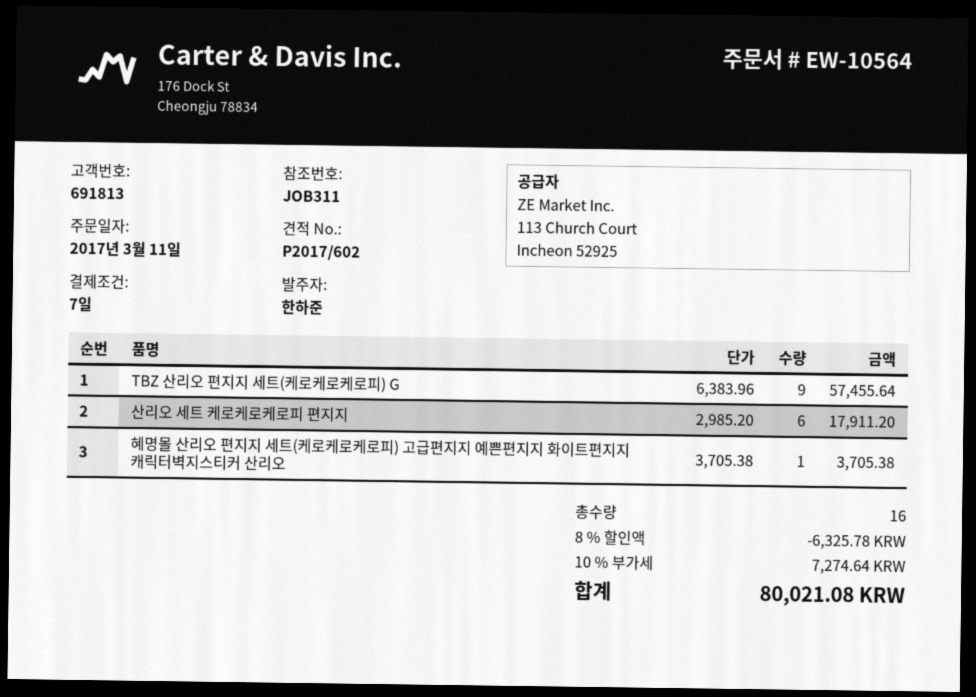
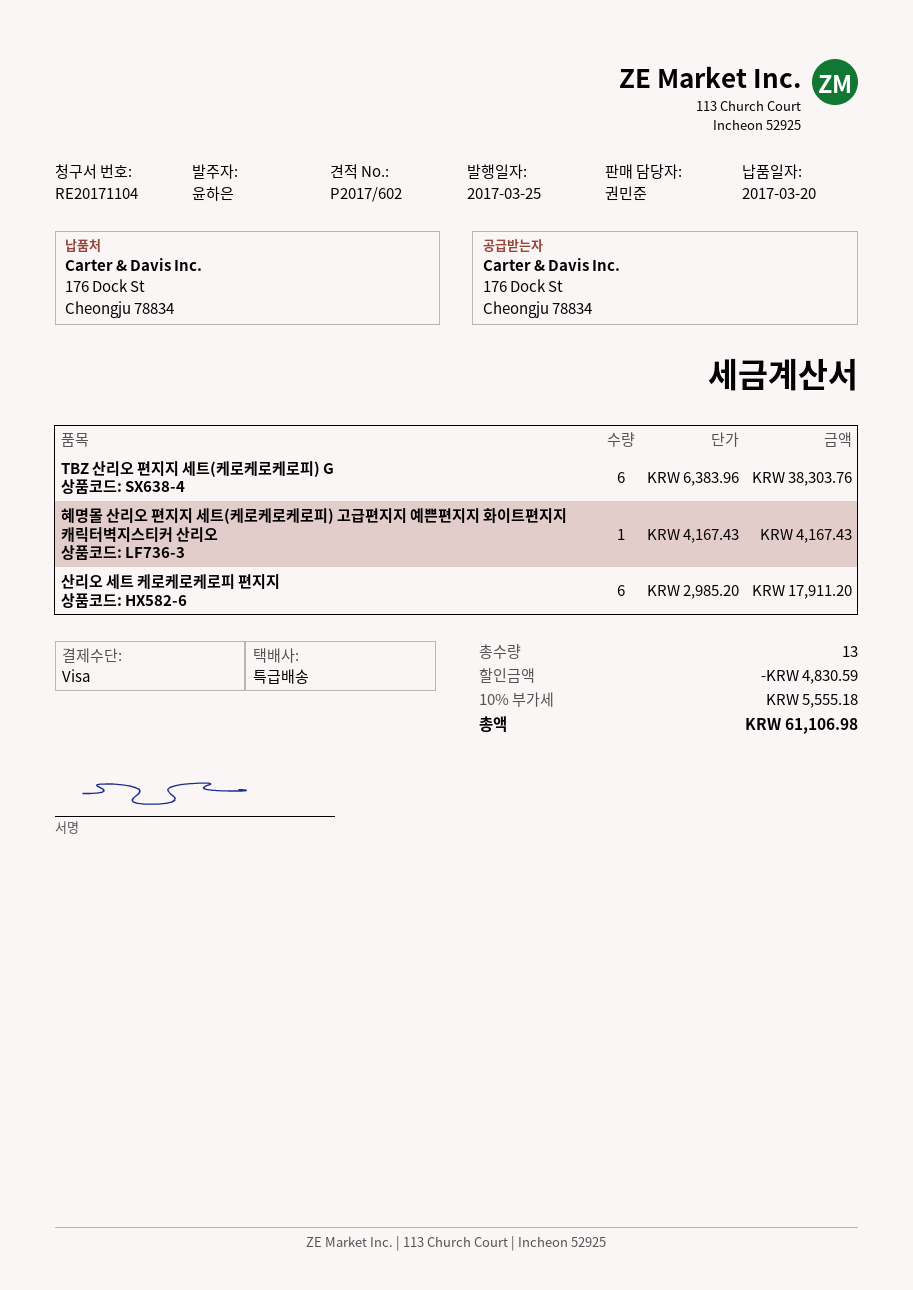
ordered by: 한하준 -> 윤하은
TBZ 산리오 편지지 세트(케로케로케로피) G: 9 x 6383.96 = 57455.64 -> 6 x 6383.96 = 38303.76
혜명몰 산리오 편지지 세트(케로케로케로피) 고급편지지 예쁜편지지 화이트편지지 캐릭터벽지스티커 산리오: 1 x 3705.38 = 3705.38 -> 1 x 4167.43 = 4167.43
total quantity: 16 -> 13
discount: 6325.78 -> 4830.59
tax: 10% = 7274.64 -> 10% = 5555.18
total: 80021.08 -> 61106.98

